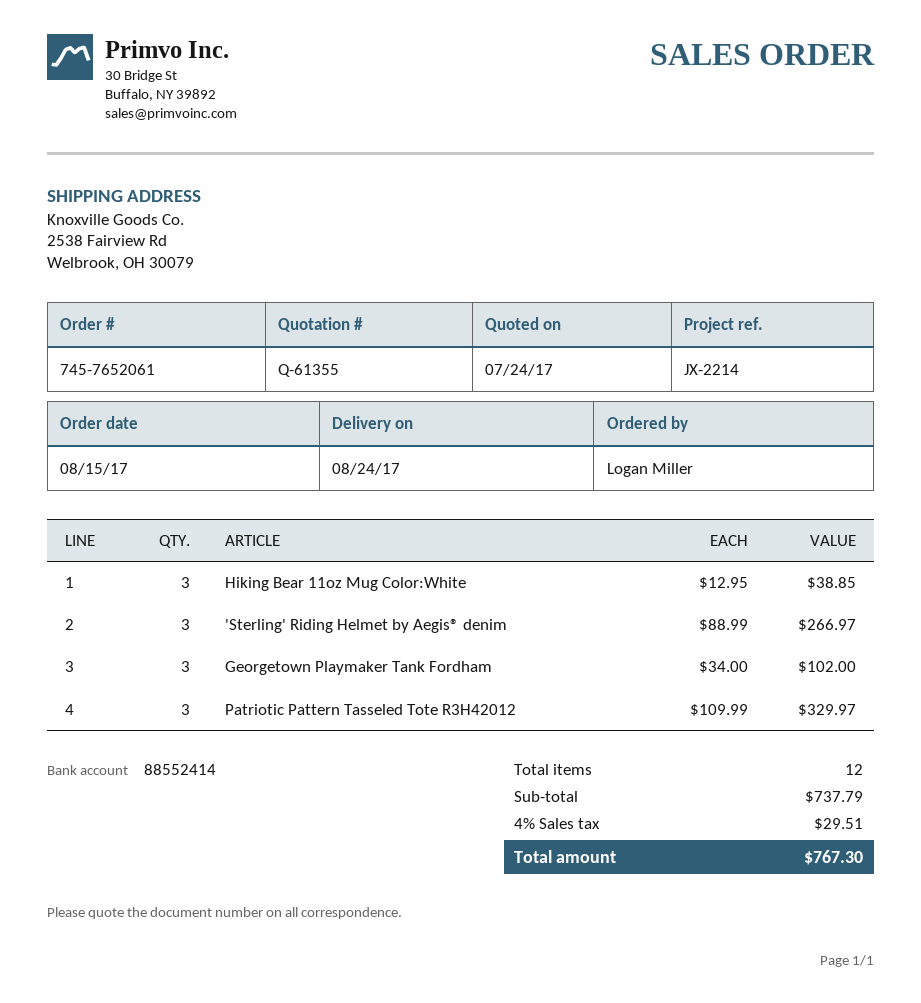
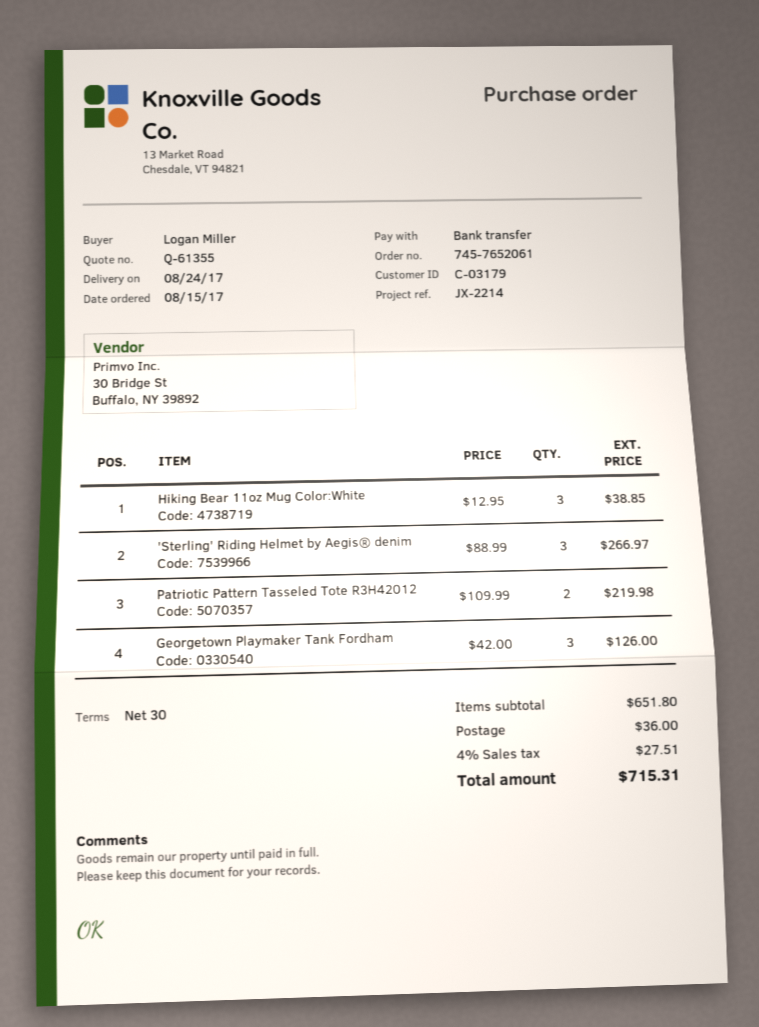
Georgetown Playmaker Tank Fordham: 3 x 34.00 = 102.00 -> 3 x 42.00 = 126.00
Patriotic Pattern Tasseled Tote R3H42012: 3 x 109.99 = 329.97 -> 2 x 109.99 = 219.98
subtotal: 737.79 -> 651.80
shipping: none -> 36.00
tax: 4% = 29.51 -> 4% = 27.51
total: 767.30 -> 715.31

